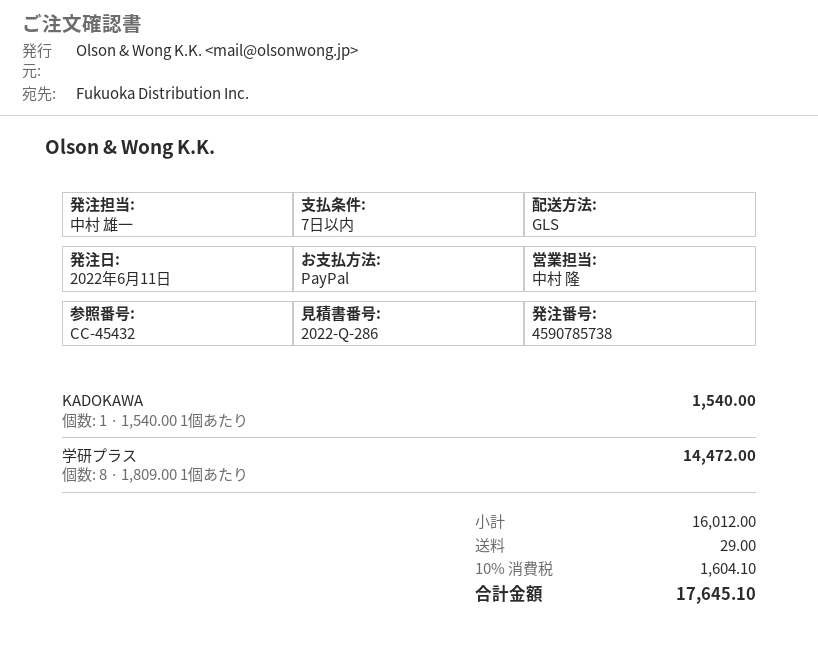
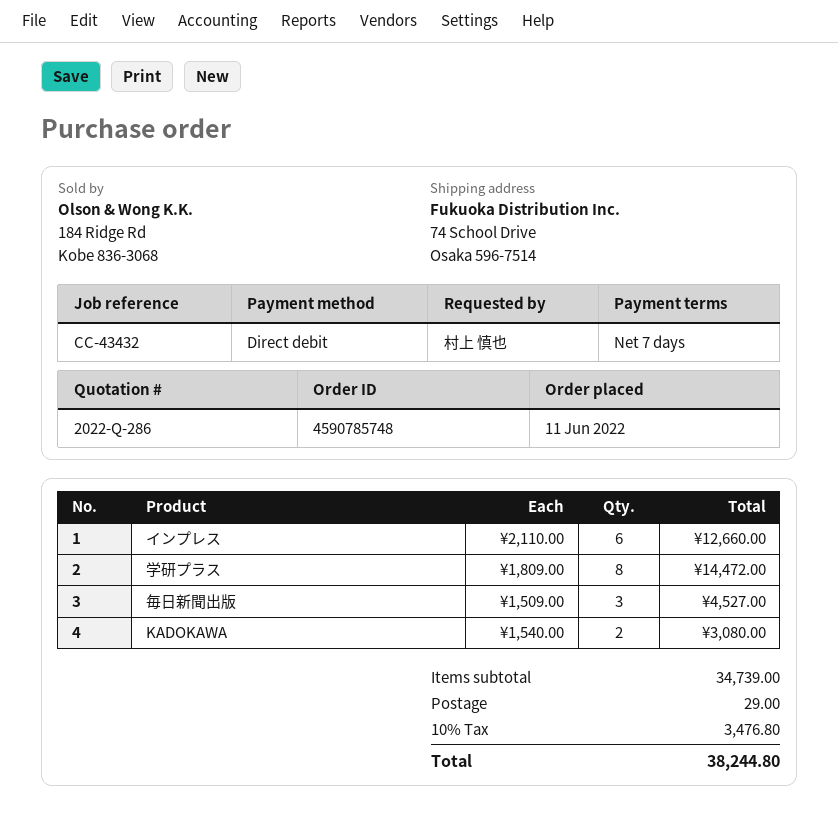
order number: 4590785738 -> 4590785748
reference: CC-45432 -> CC-43432
ordered by: 中村 雄一 -> 村上 慎也
payment method: PayPal -> direct debit
KADOKAWA: 1 x 1540.00 = 1540.00 -> 2 x 1540.00 = 3080.00
インプレス: none -> 6 x 2110.00 = 12660.00
毎日新聞出版: none -> 3 x 1509.00 = 4527.00
subtotal: 16012.00 -> 34739.00
tax: 10% = 1604.10 -> 10% = 3476.80
total: 17645.10 -> 38244.80

